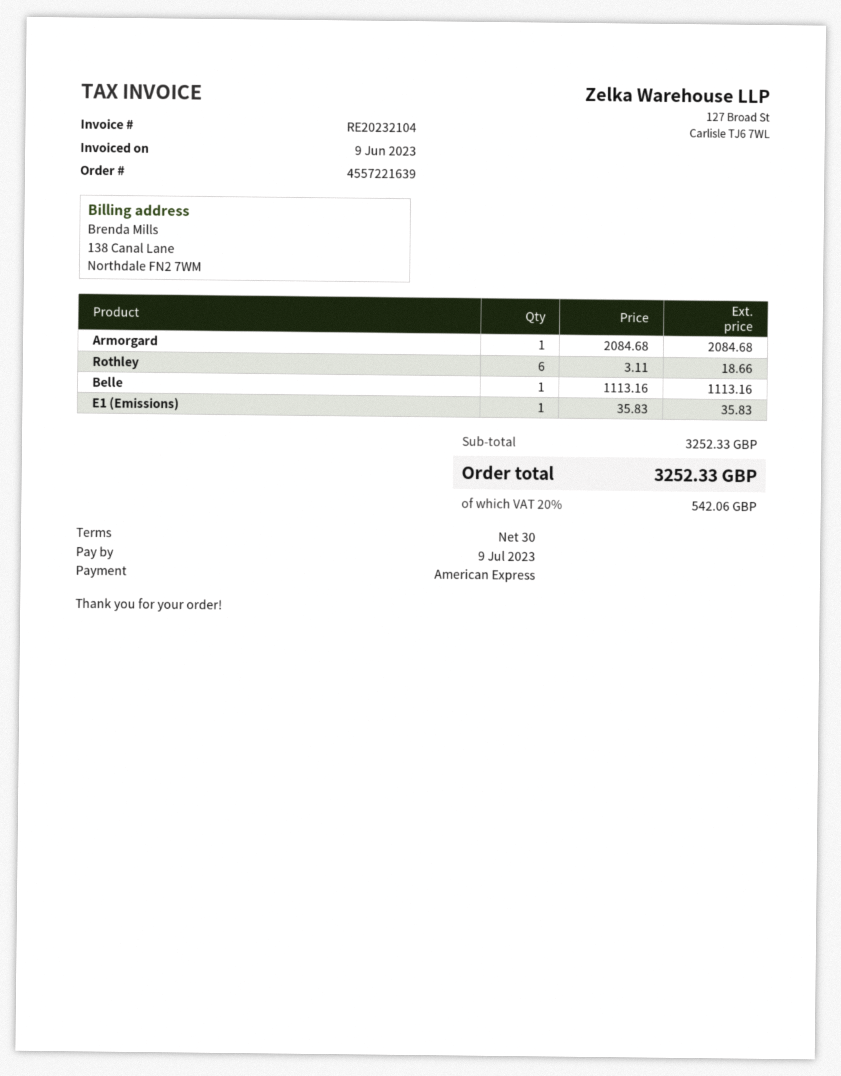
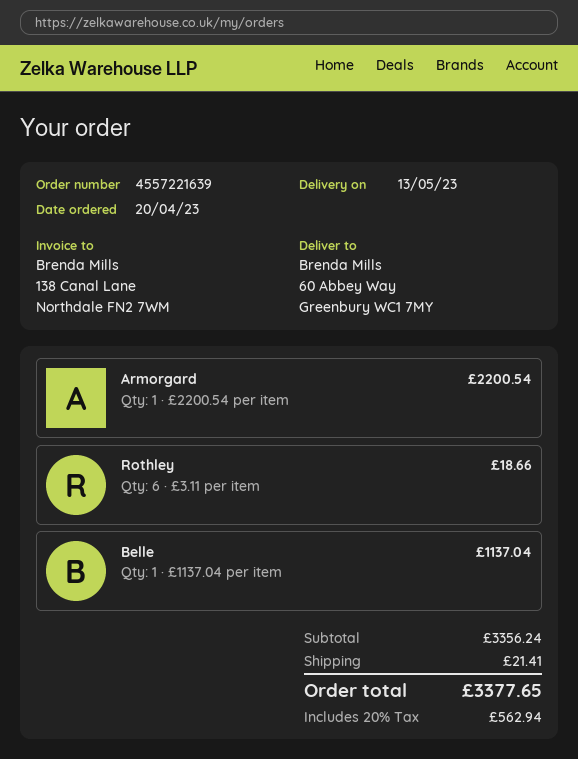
Armorgard: 1 x 2084.68 = 2084.68 -> 1 x 2200.54 = 2200.54
Belle: 1 x 1113.16 = 1113.16 -> 1 x 1137.04 = 1137.04
E1 (Emissions): 1 x 35.83 = 35.83 -> none
subtotal: 3252.33 -> 3356.24
shipping: none -> 21.41
tax: 20% = 542.06 -> 20% = 562.94
total: 3252.33 -> 3377.65

